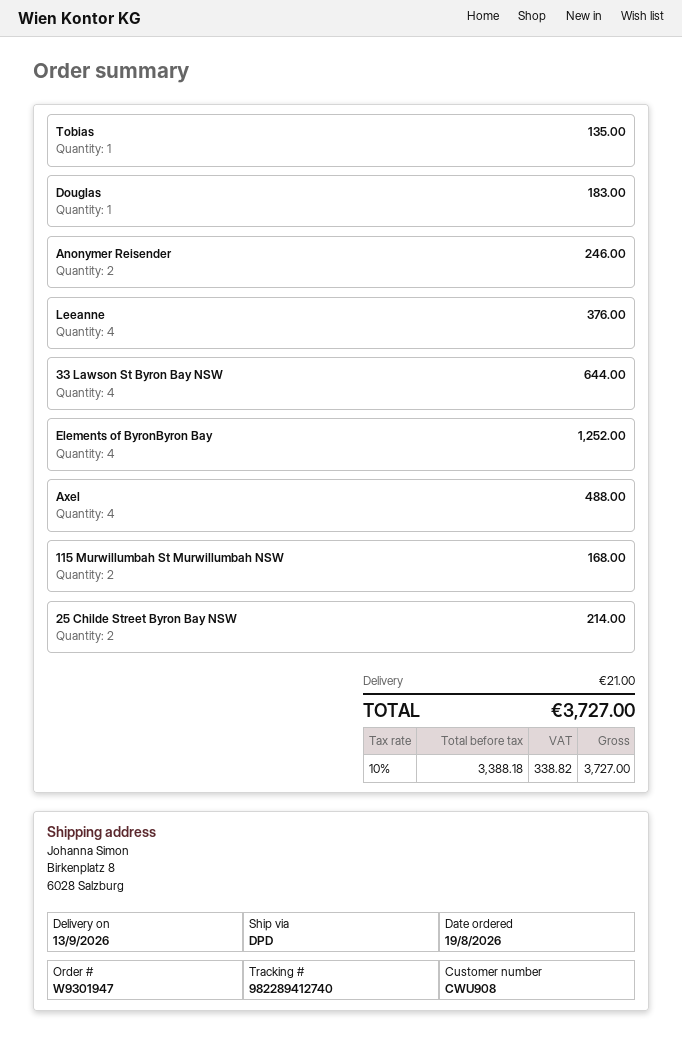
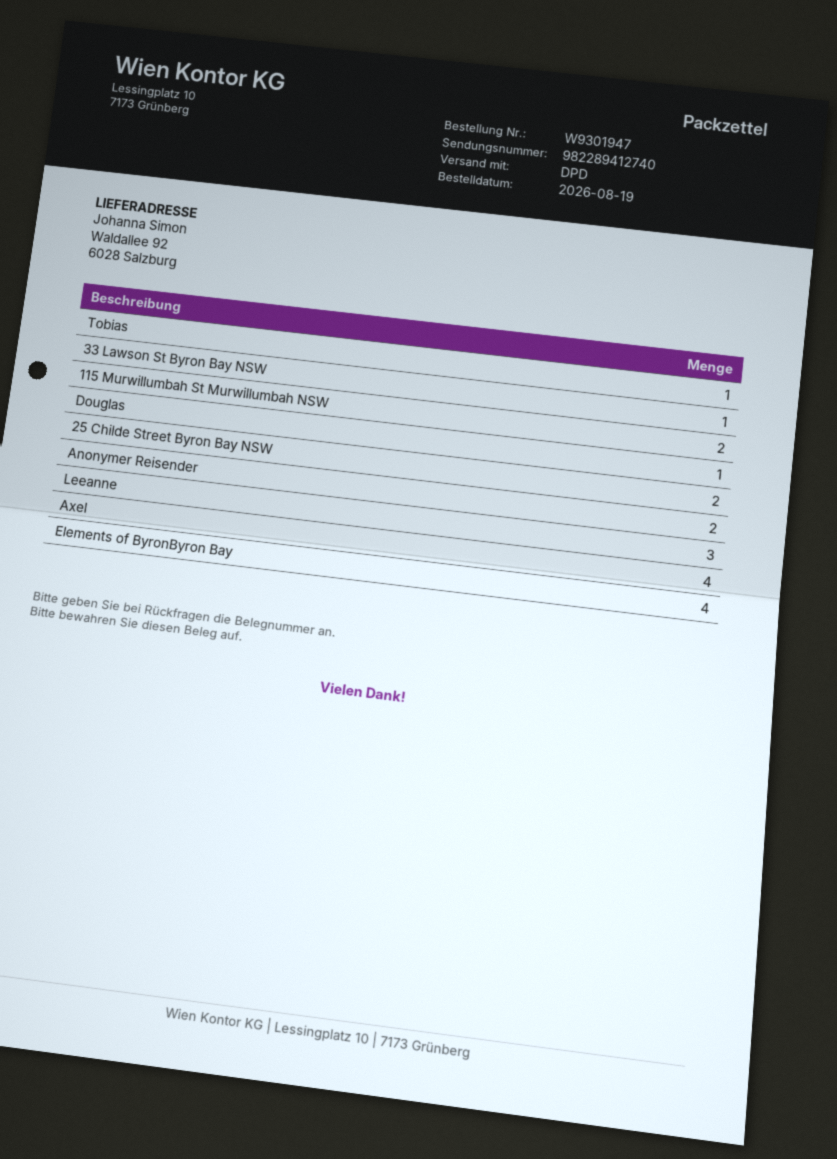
ship to: Birkenplatz 8, 6028 Salzburg -> Waldallee 92, 6028 Salzburg
Leeanne: 4 -> 3
33 Lawson St Byron Bay NSW: 4 -> 1

